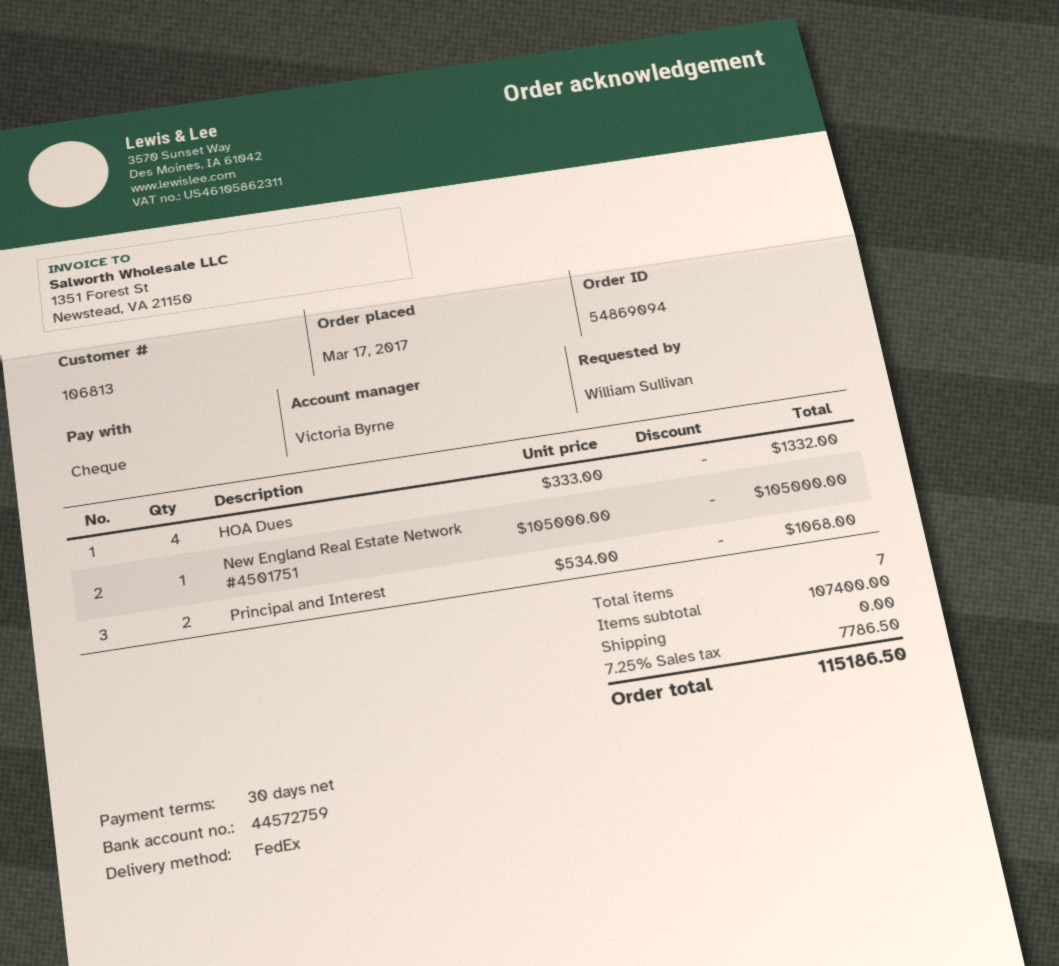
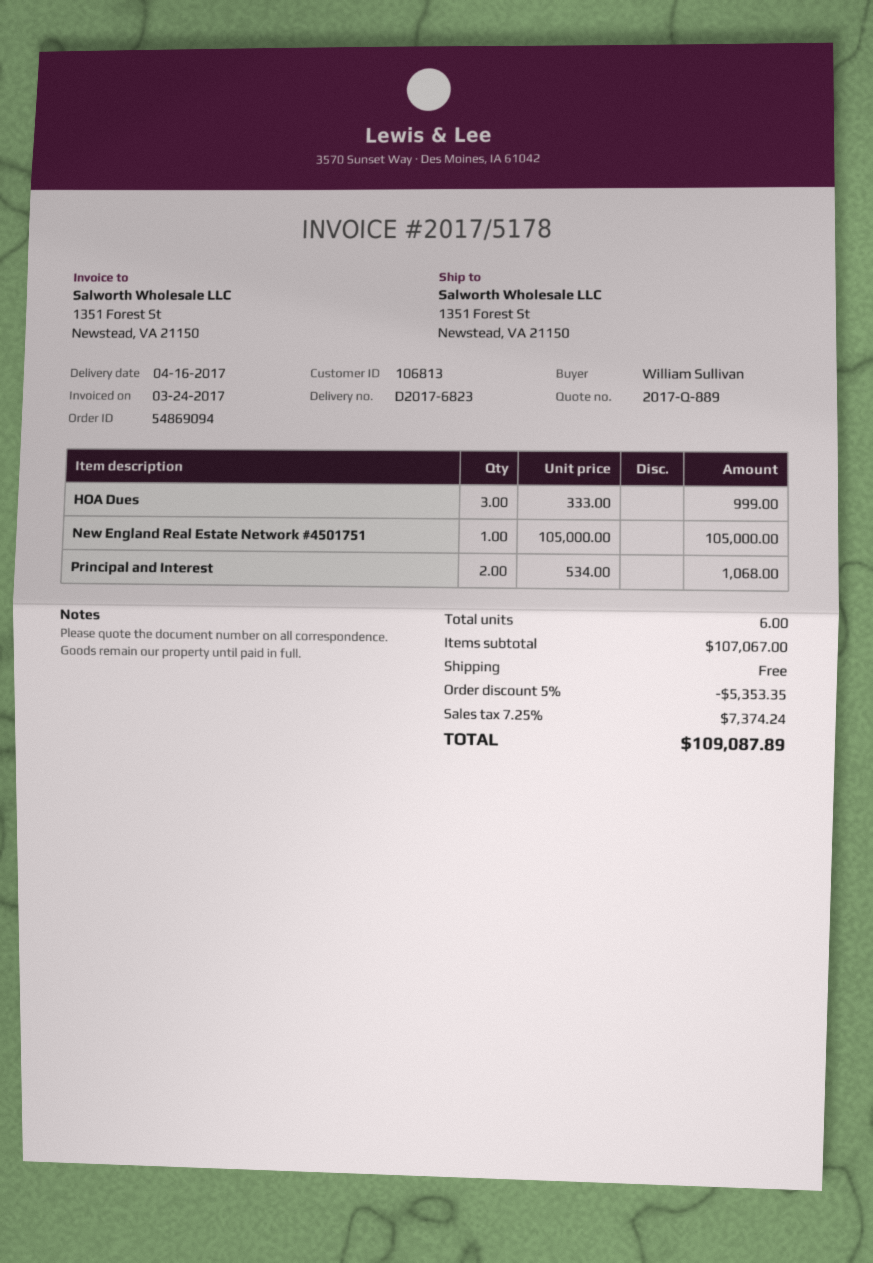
HOA Dues: 4 x 333.00 = 1332.00 -> 3 x 333.00 = 999.00
total quantity: 7 -> 6
subtotal: 107400.00 -> 107067.00
discount: none -> 5% = 5353.35
tax: 7.25% = 7786.50 -> 7.25% = 7374.24
total: 115186.50 -> 109087.89

